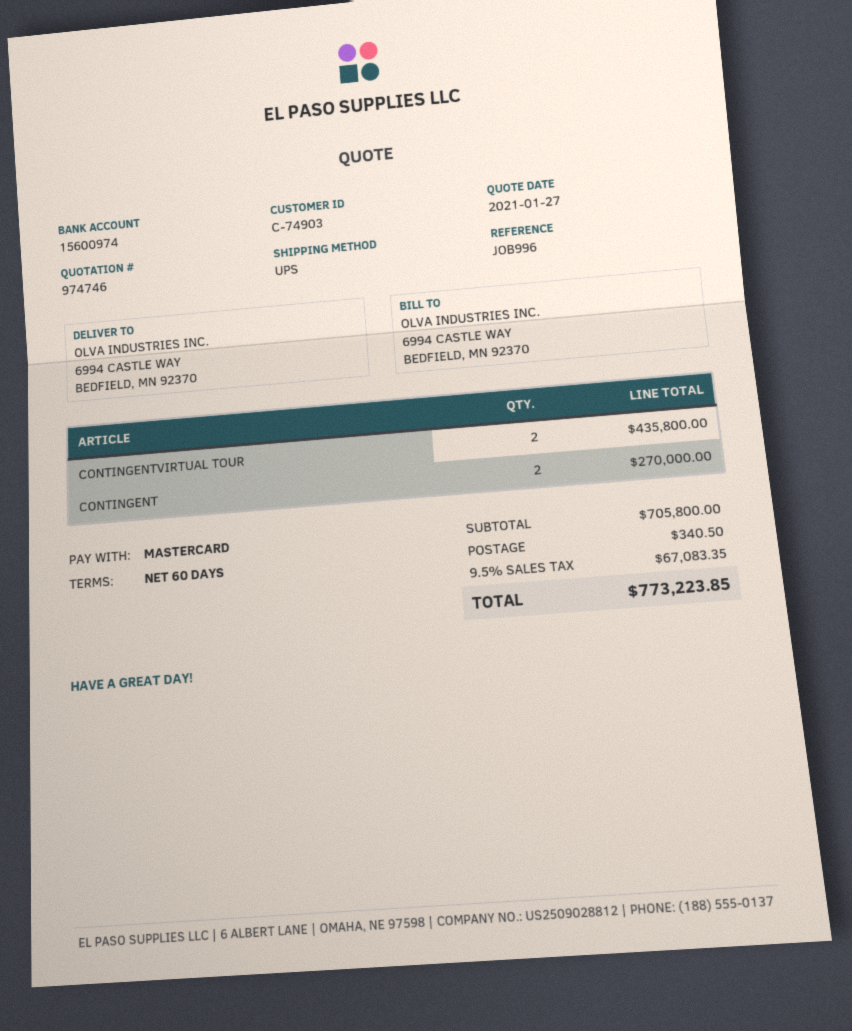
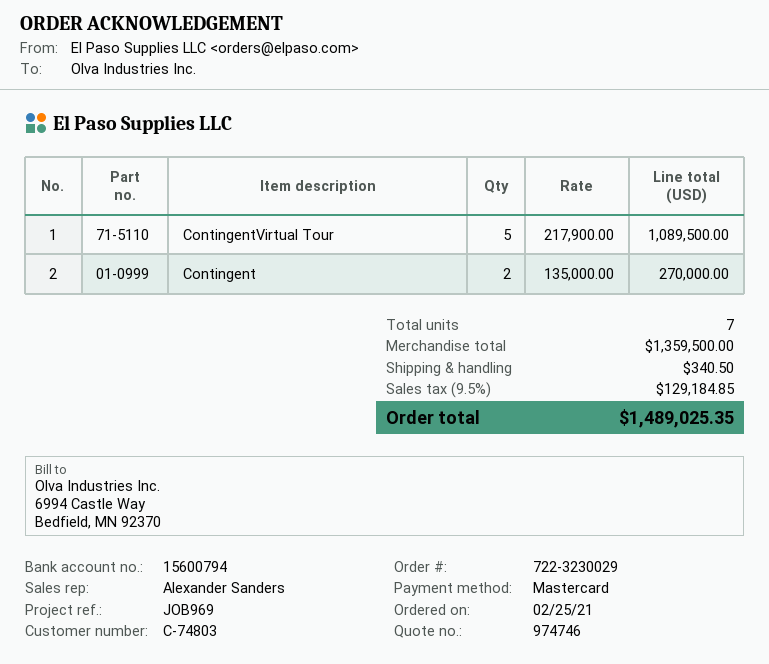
customer number: C-74903 -> C-74803
reference: JOB996 -> JOB969
bank account: 15600974 -> 15600794
CONTINGENTVIRTUAL TOUR: 2 for 435800.00 -> 5 for 1089500.00
subtotal: 705800.00 -> 1359500.00
tax: 9.5% = 67083.35 -> 9.5% = 129184.85
total: 773223.85 -> 1489025.35

